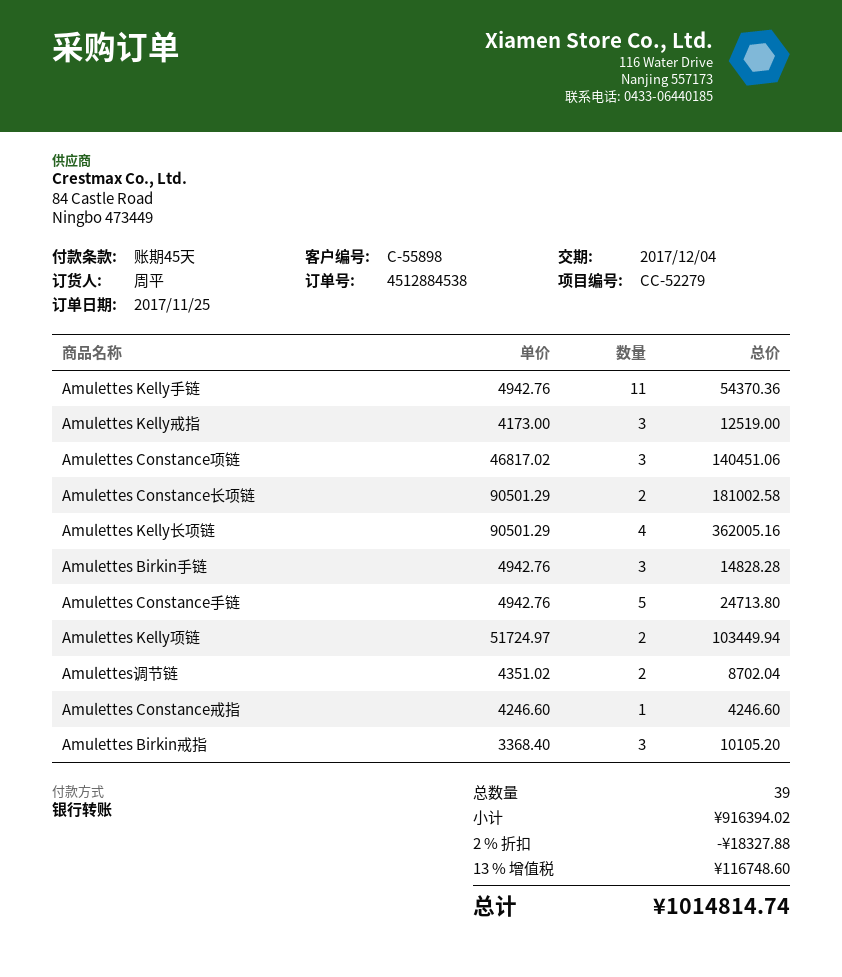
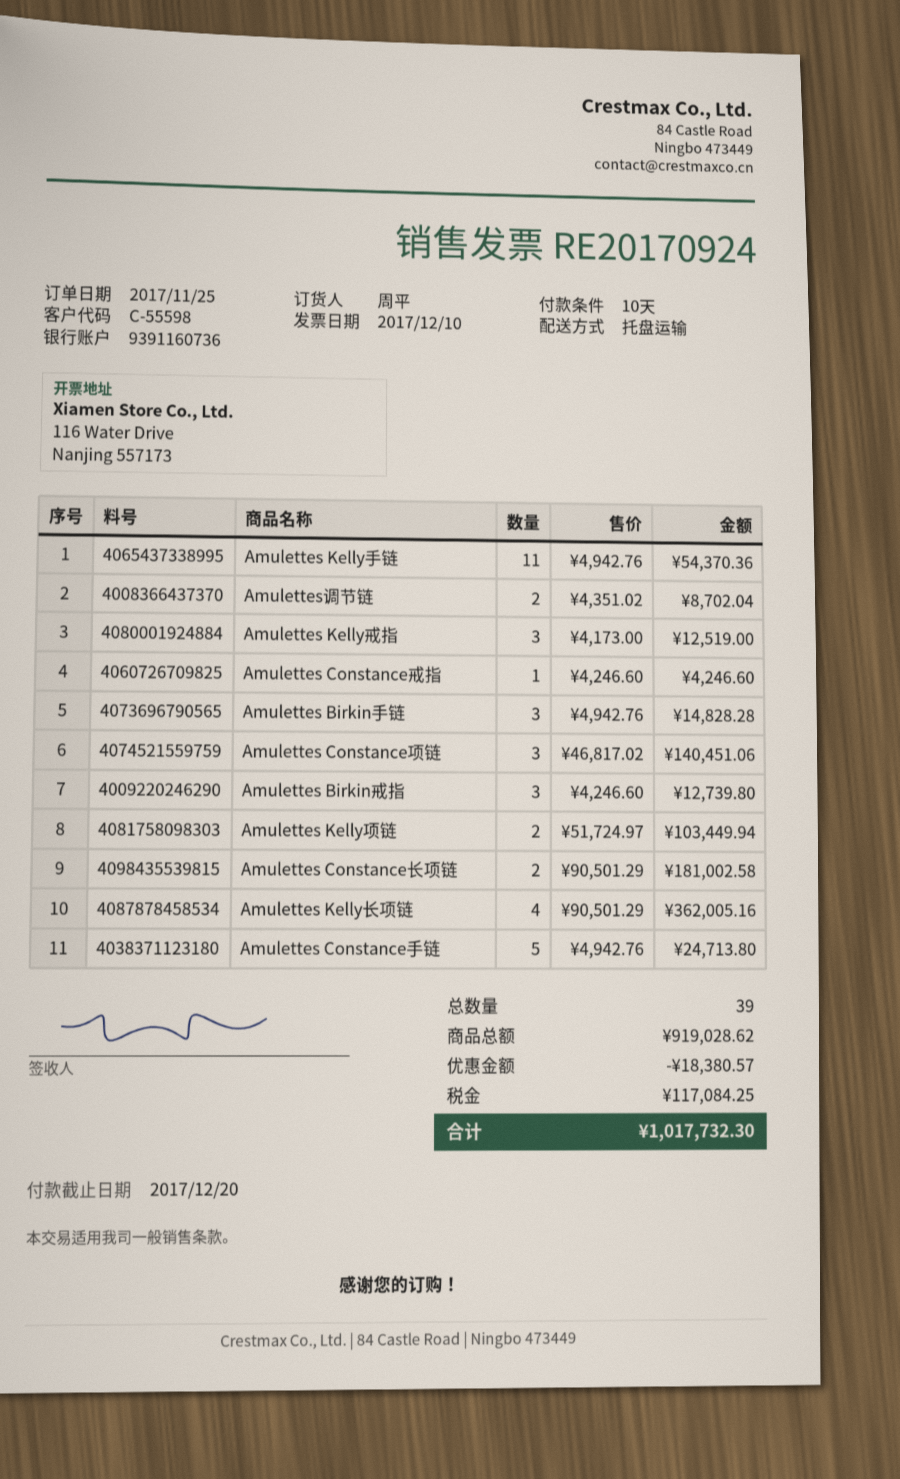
payment terms: 45 days -> 10 days
customer number: C-55898 -> C-55598
Amulettes Birkin戒指: 3 x 3368.40 = 10105.20 -> 3 x 4246.60 = 12739.80
subtotal: 916394.02 -> 919028.62
discount: 18327.88 -> 18380.57
tax: 116748.60 -> 117084.25
total: 1014814.74 -> 1017732.30

